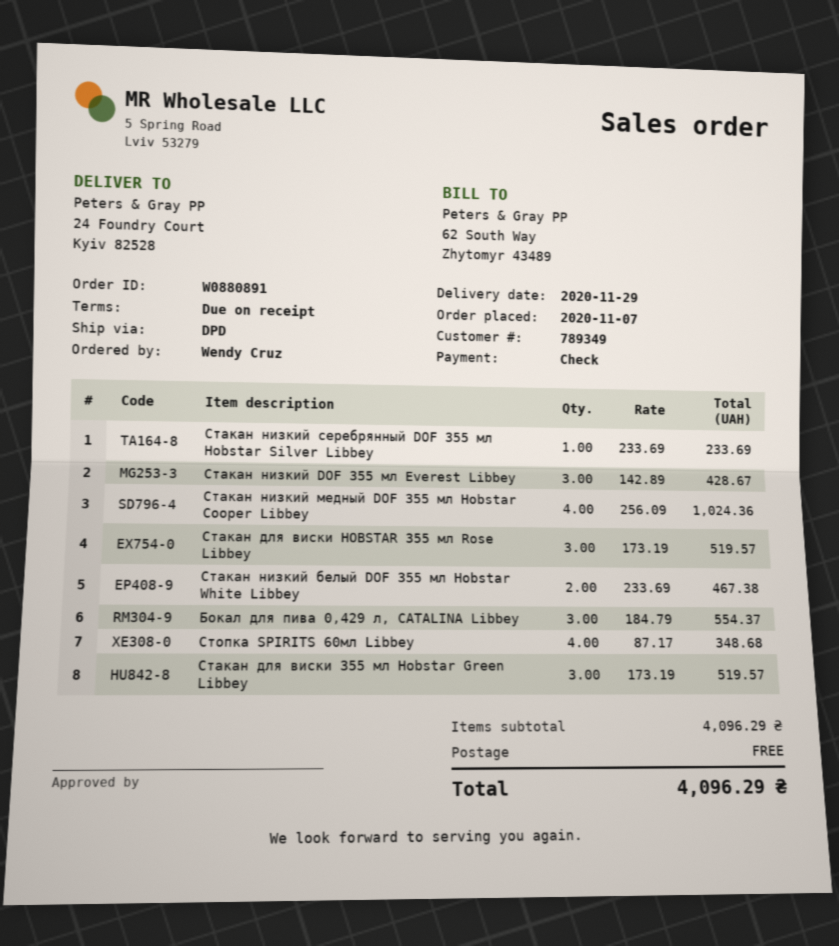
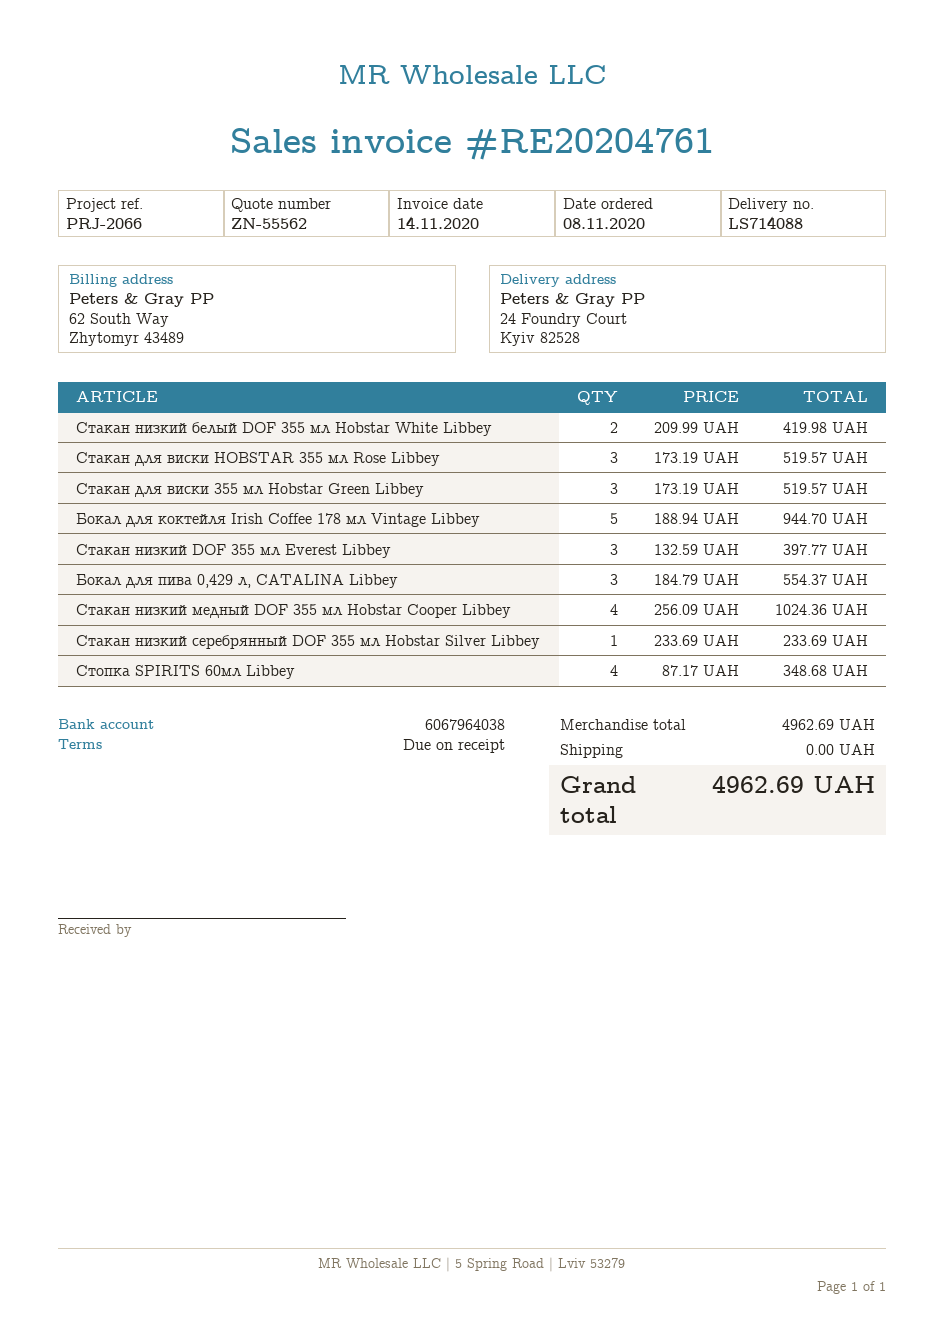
order date: 2020-11-07 -> 2020-11-08
Стакан низкий DOF 355 мл Everest Libbey: 3 x 142.89 = 428.67 -> 3 x 132.59 = 397.77
Стакан низкий белый DOF 355 мл Hobstar White Libbey: 2 x 233.69 = 467.38 -> 2 x 209.99 = 419.98
Бокал для коктейля Irish Coffee 178 мл Vintage Libbey: none -> 5 x 188.94 = 944.70
subtotal: 4096.29 -> 4962.69
total: 4096.29 -> 4962.69

